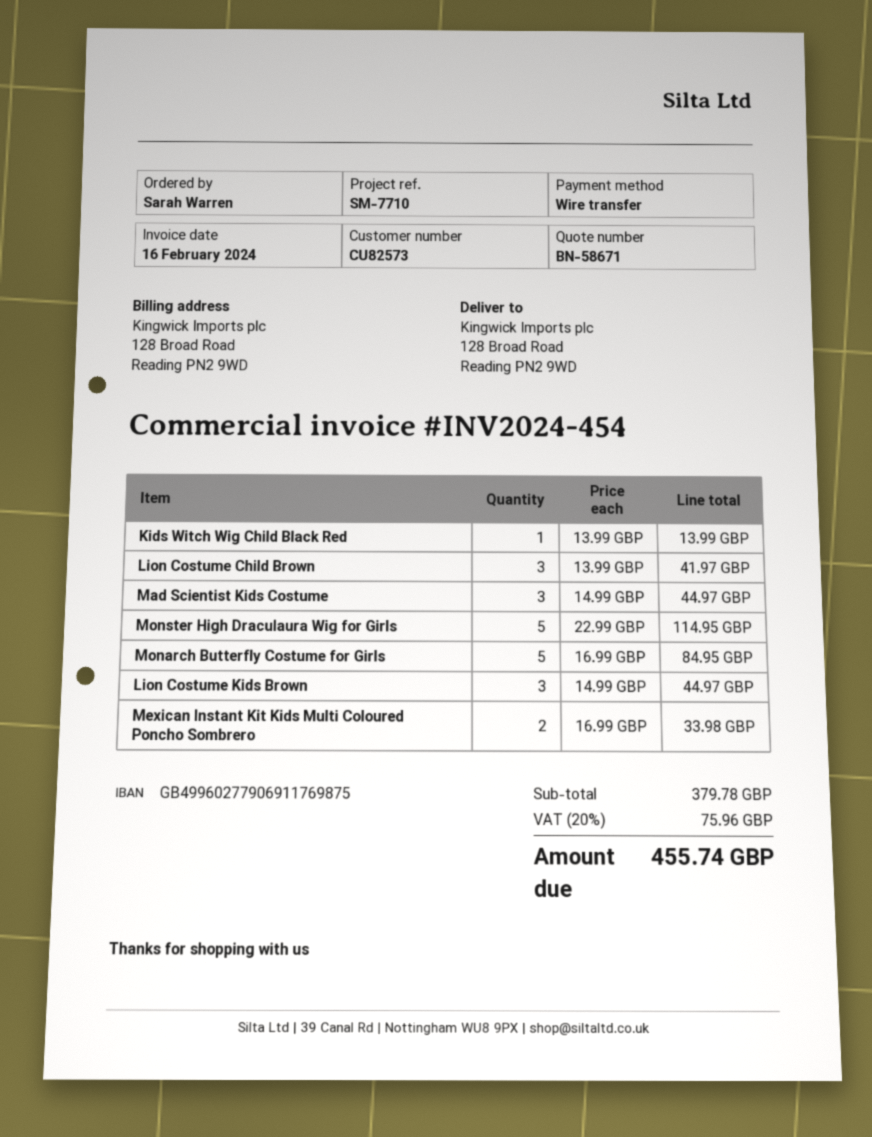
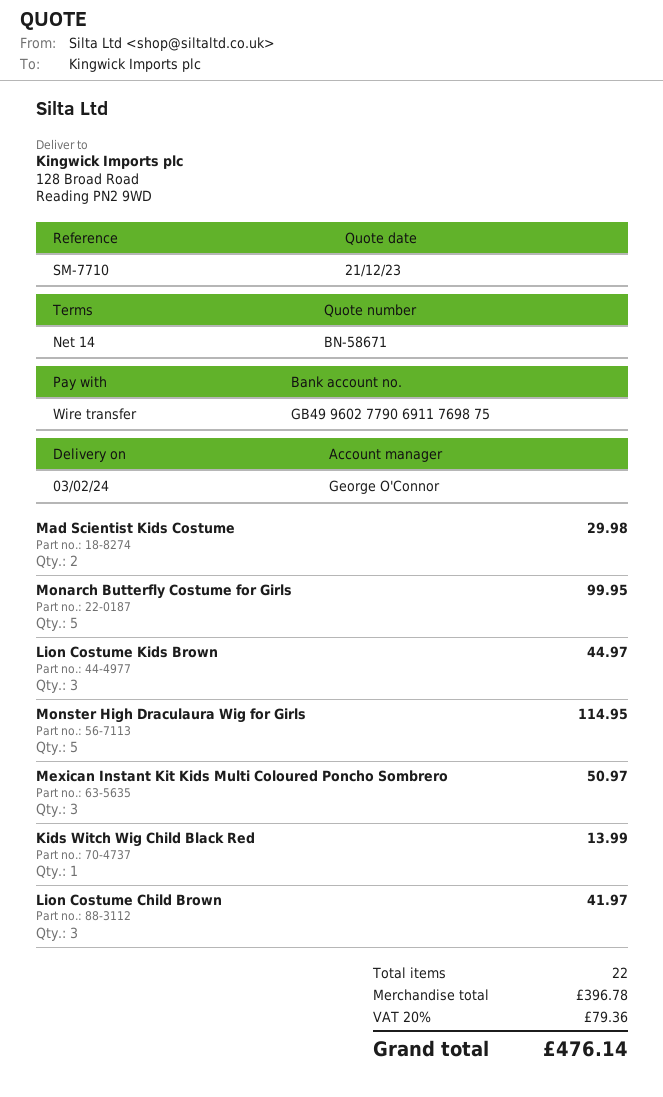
Mad Scientist Kids Costume: 3 for 44.97 -> 2 for 29.98
Monarch Butterfly Costume for Girls: 5 for 84.95 -> 5 for 99.95
Mexican Instant Kit Kids Multi Coloured Poncho Sombrero: 2 for 33.98 -> 3 for 50.97
subtotal: 379.78 -> 396.78
tax: 20% = 75.96 -> 20% = 79.36
total: 455.74 -> 476.14

